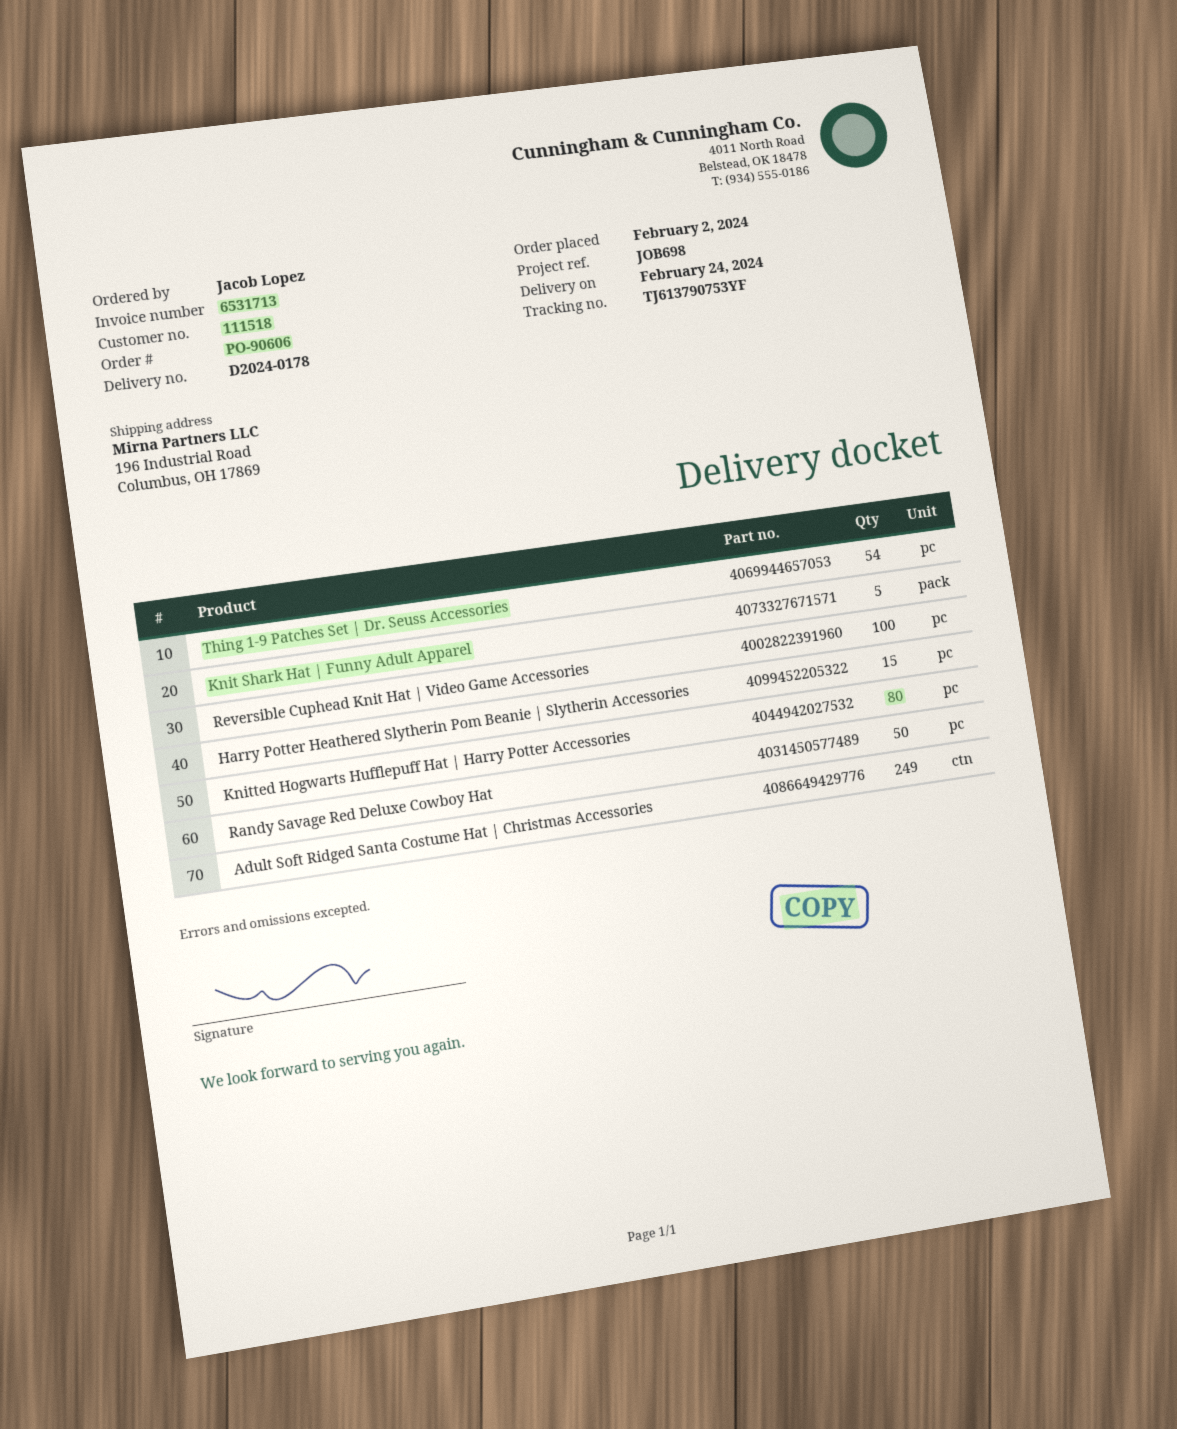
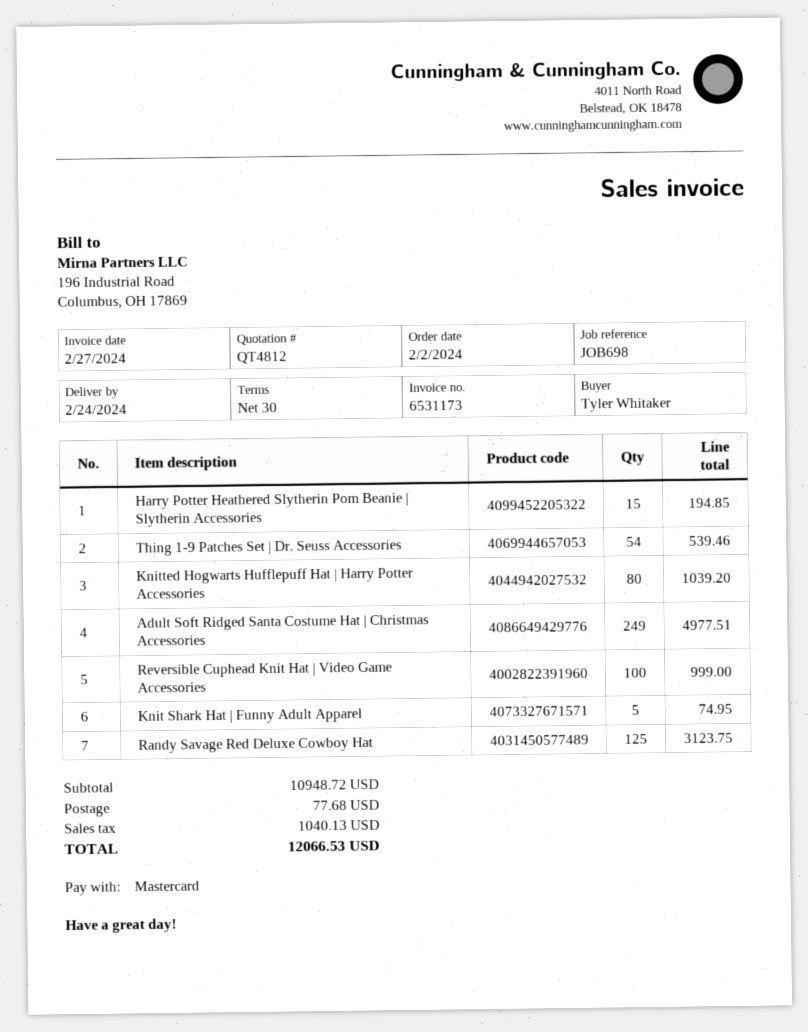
invoice number: 6531713 -> 6531173
ordered by: Jacob Lopez -> Tyler Whitaker
Randy Savage Red Deluxe Cowboy Hat: 50 -> 125

